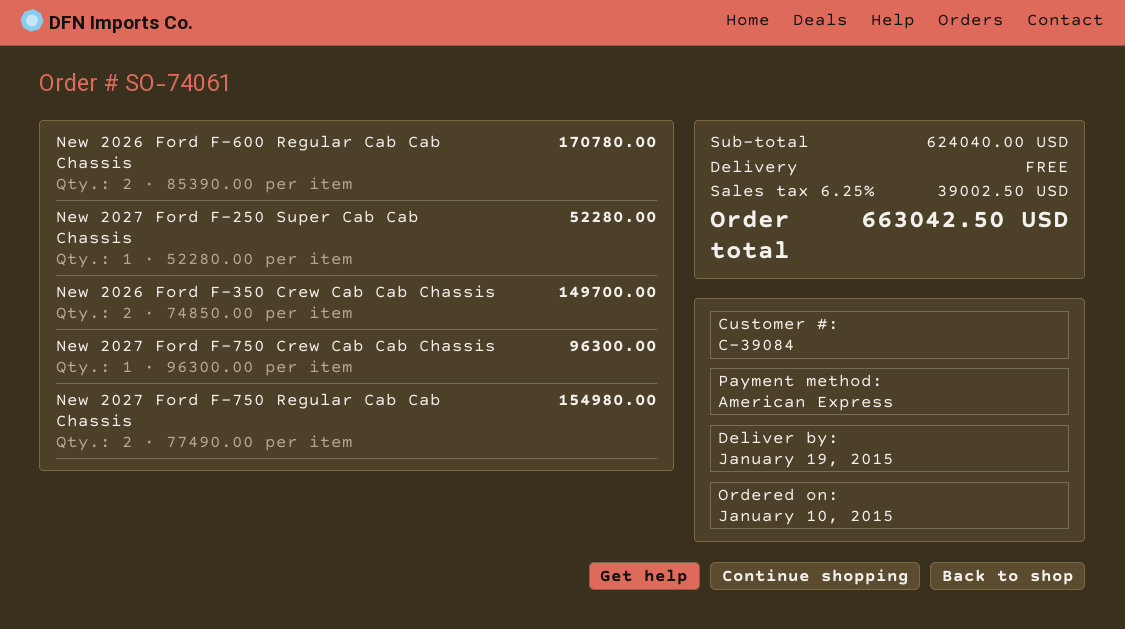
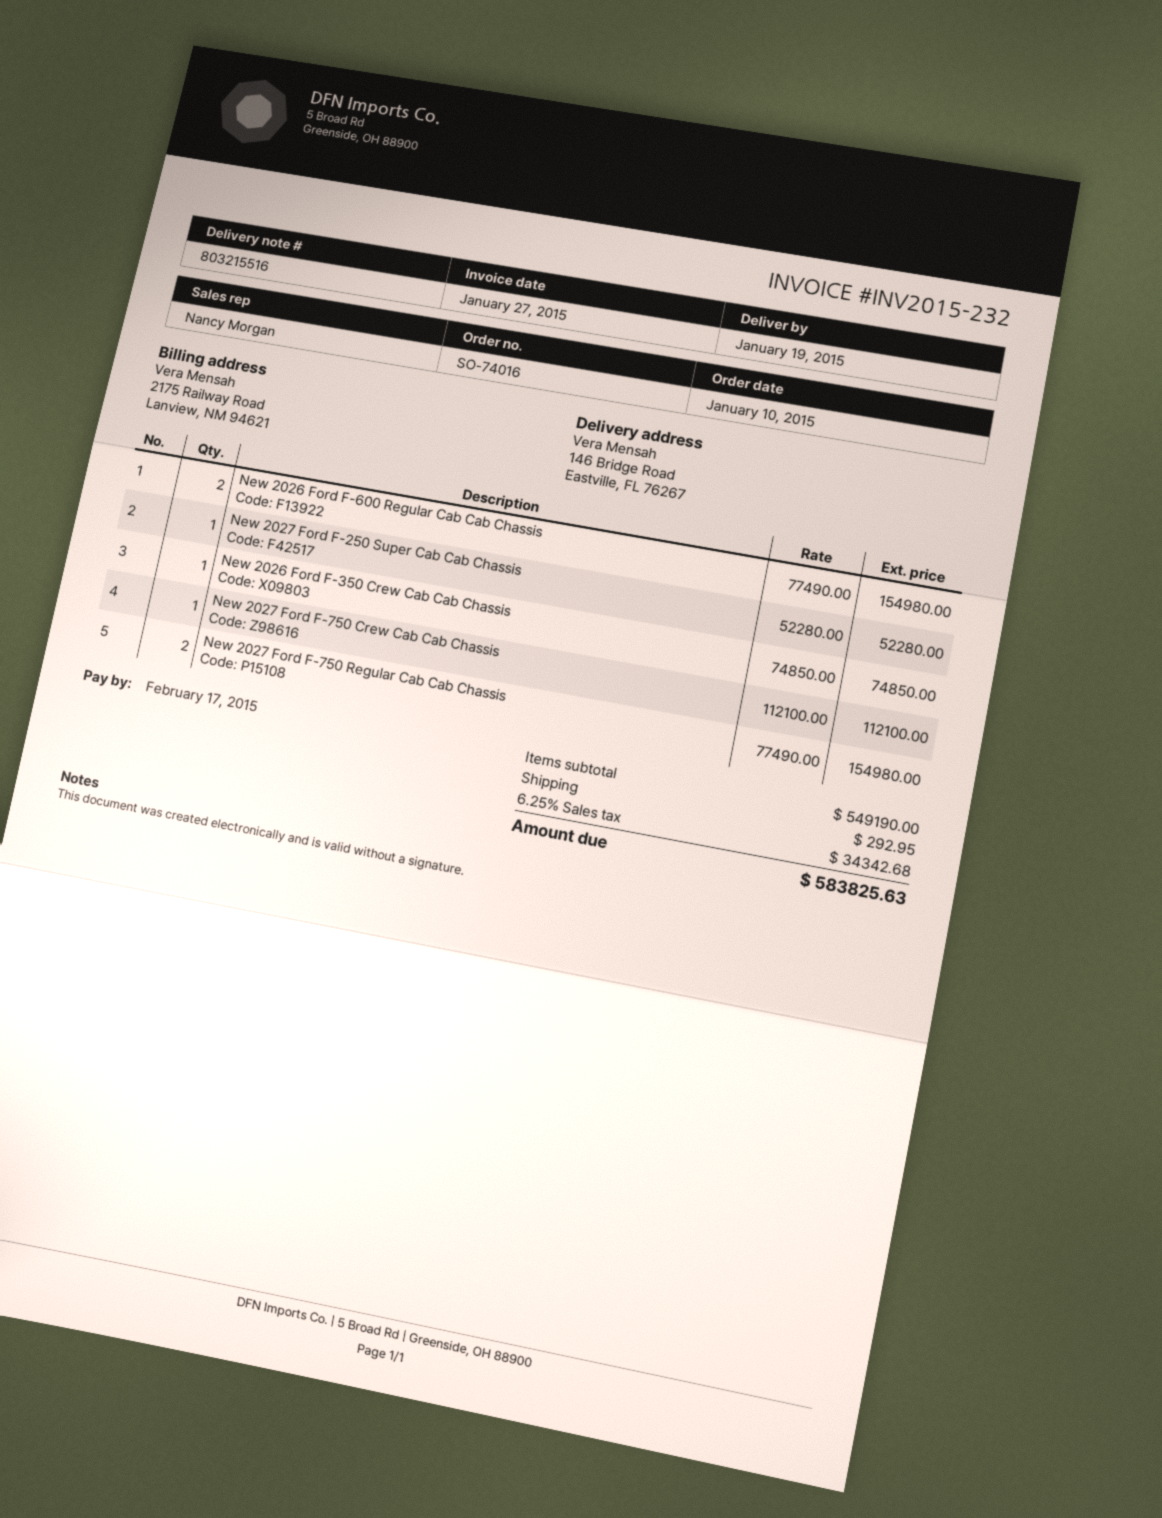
order number: SO-74061 -> SO-74016
New 2026 Ford F-600 Regular Cab Cab Chassis: 2 x 85390.00 = 170780.00 -> 2 x 77490.00 = 154980.00
New 2026 Ford F-350 Crew Cab Cab Chassis: 2 x 74850.00 = 149700.00 -> 1 x 74850.00 = 74850.00
New 2027 Ford F-750 Crew Cab Cab Chassis: 1 x 96300.00 = 96300.00 -> 1 x 112100.00 = 112100.00
subtotal: 624040.00 -> 549190.00
shipping: 0.00 -> 292.95
tax: 6.25% = 39002.50 -> 6.25% = 34342.68
total: 663042.50 -> 583825.63

